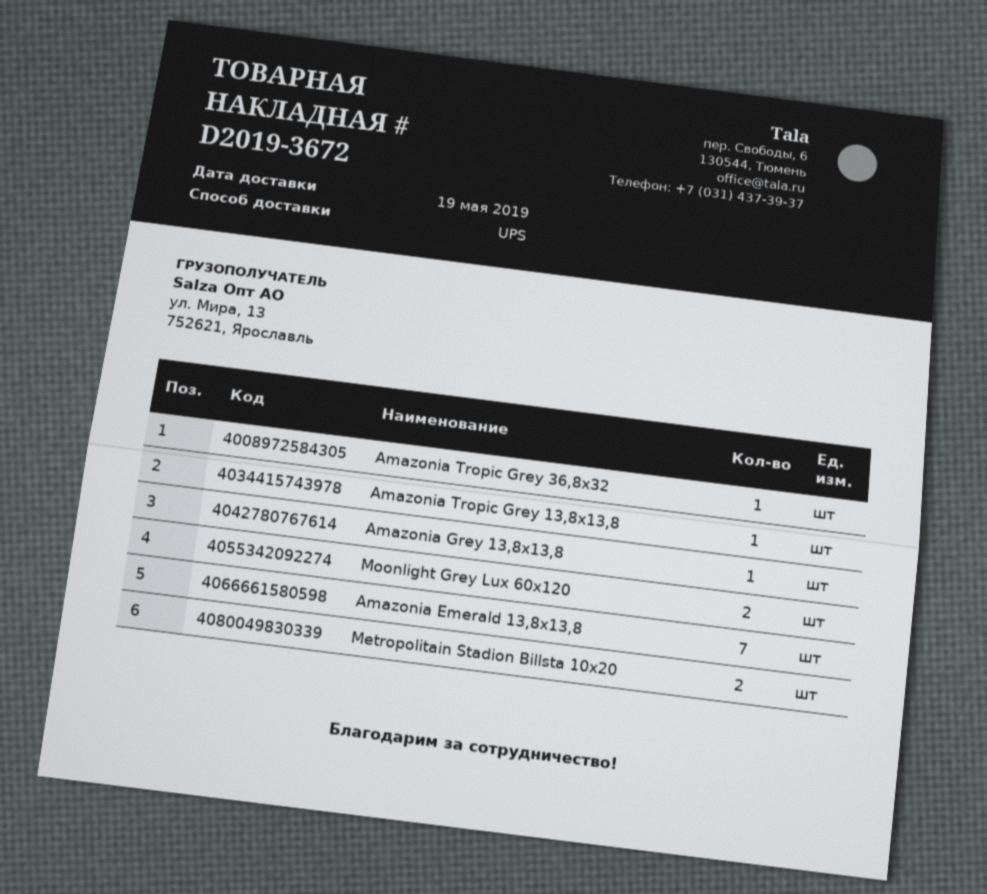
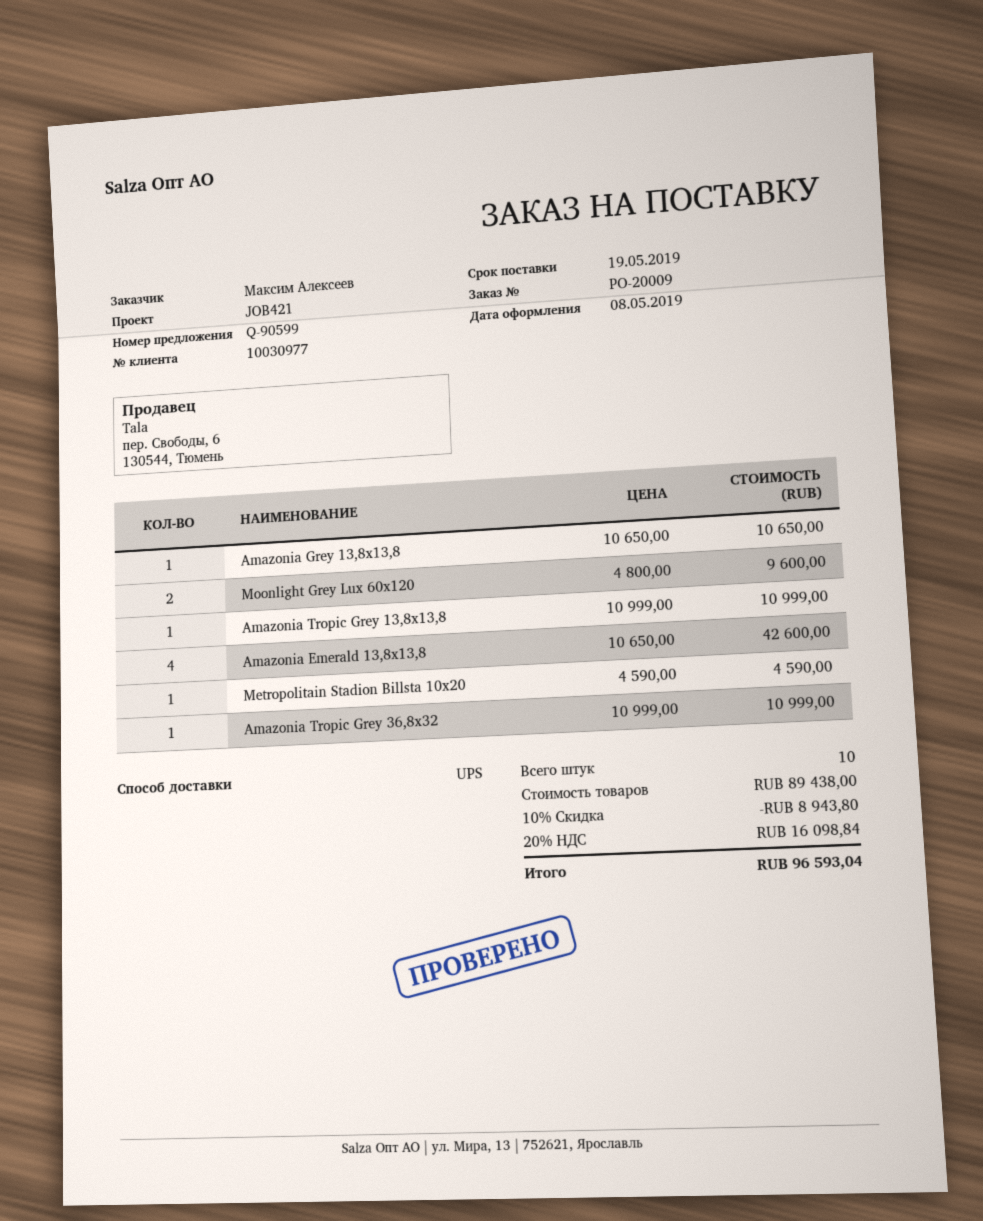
Amazonia Emerald 13,8x13,8: 7 -> 4
Metropolitain Stadion Billsta 10x20: 2 -> 1

